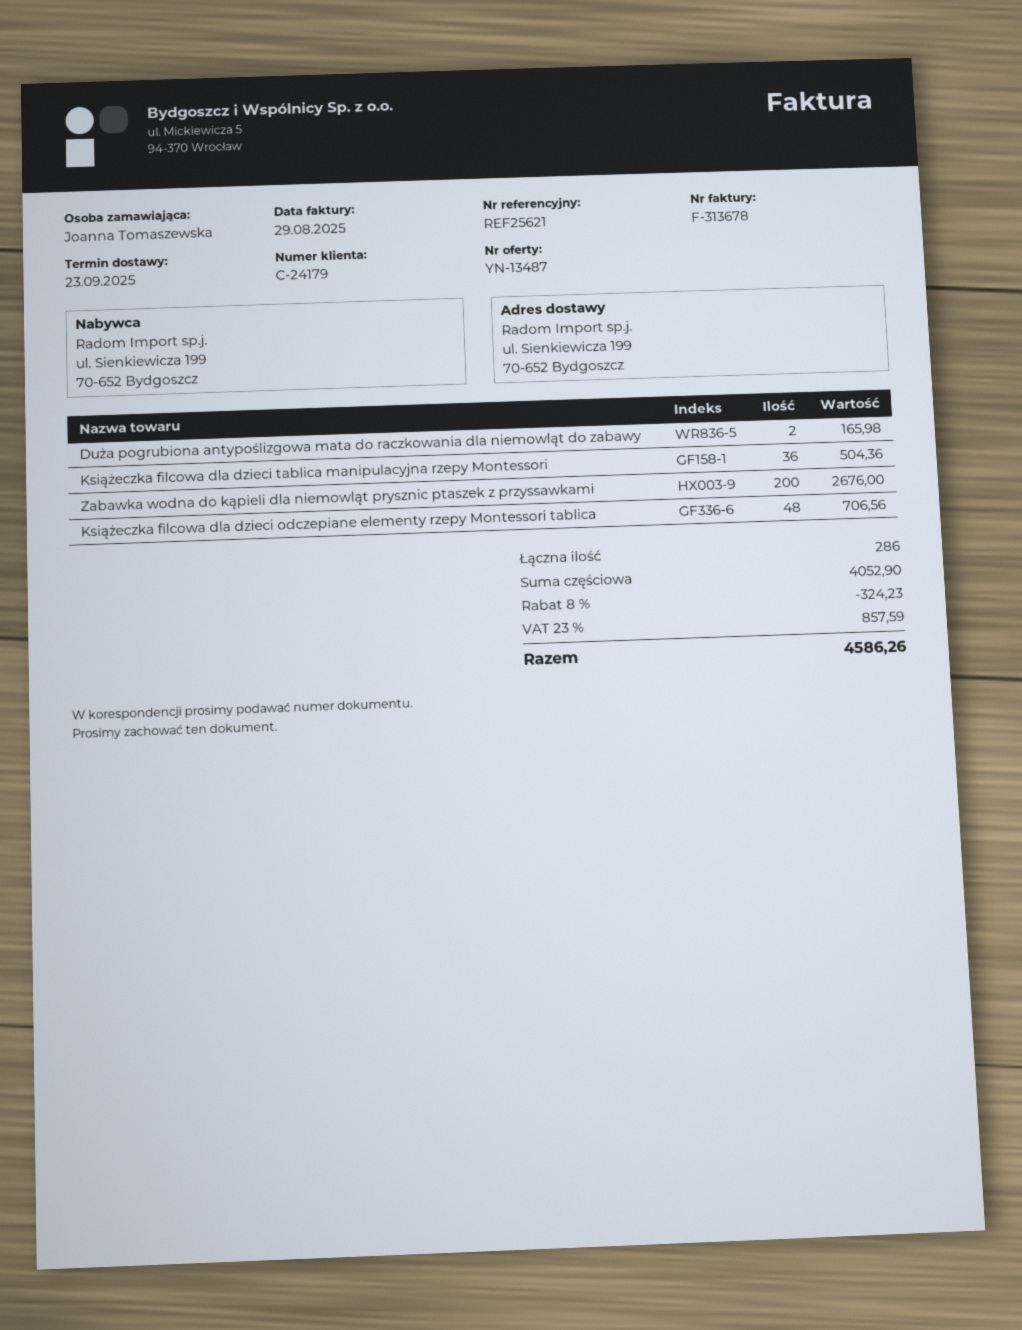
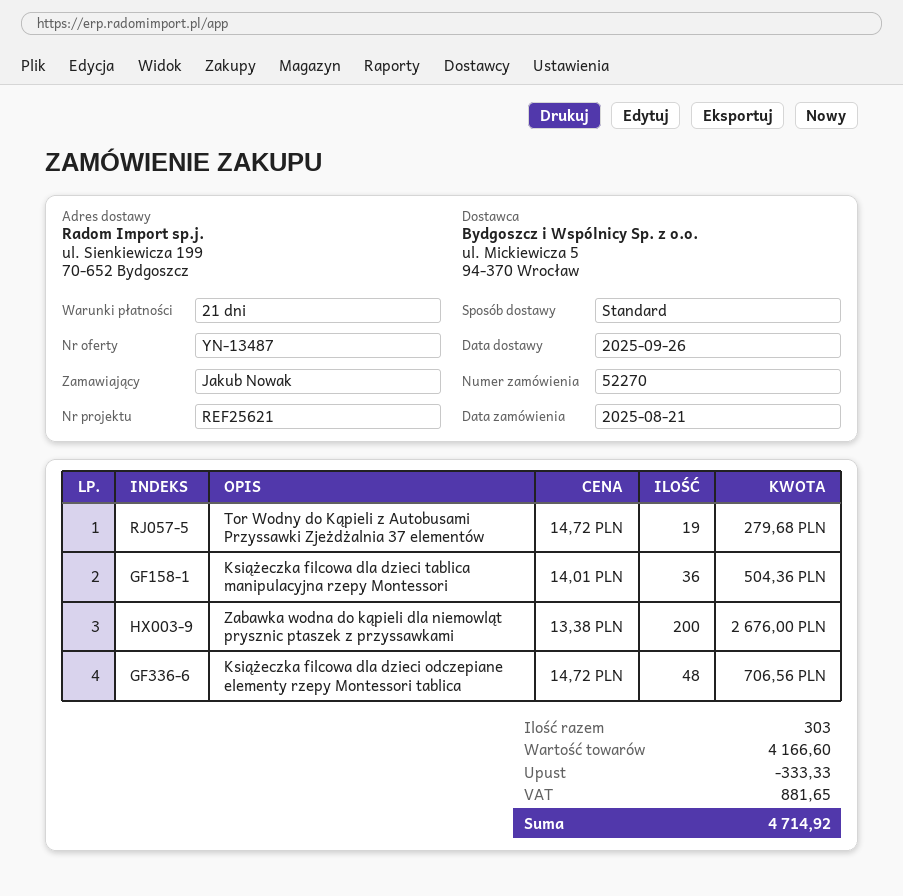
delivery date: 2025-09-23 -> 2025-09-26
ordered by: Joanna Tomaszewska -> Jakub Nowak
Duża pogrubiona antypoślizgowa mata do raczkowania dla niemowląt do zabawy: 2 for 165.98 -> none
Tor Wodny do Kąpieli z Autobusami Przyssawki Zjeżdżalnia 37 elementów: none -> 19 for 279.68
total quantity: 286 -> 303
subtotal: 4052.90 -> 4166.60
discount: 324.23 -> 333.33
tax: 857.59 -> 881.65
total: 4586.26 -> 4714.92

